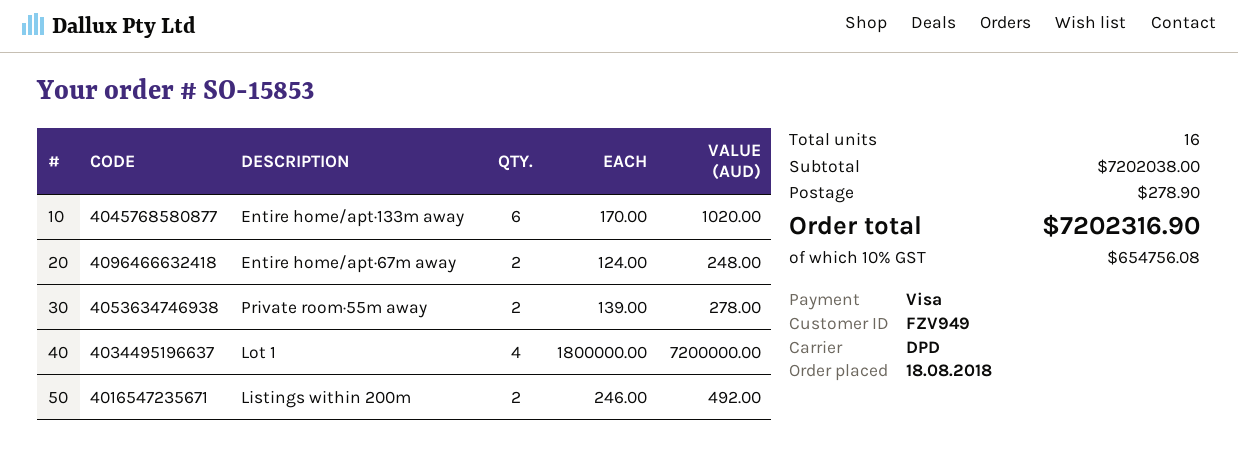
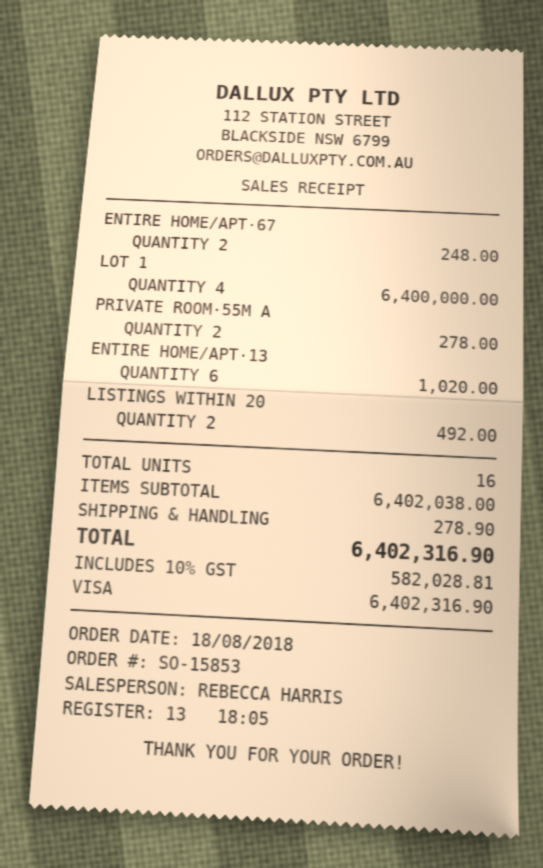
Lot 1: 4 for 7200000.00 -> 4 for 6400000.00
subtotal: 7202038.00 -> 6402038.00
tax: 10% = 654756.08 -> 10% = 582028.81
total: 7202316.90 -> 6402316.90

